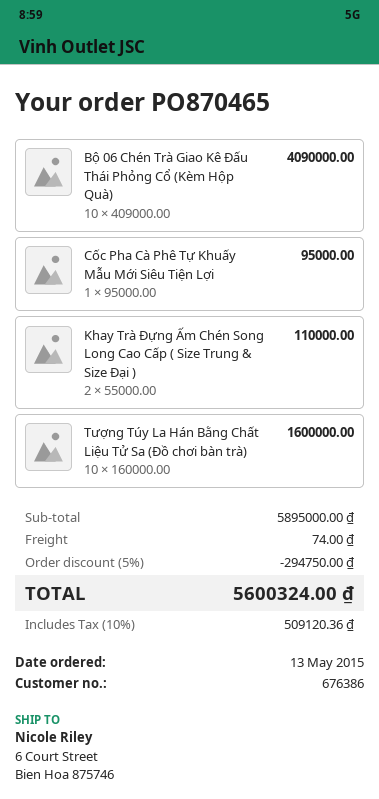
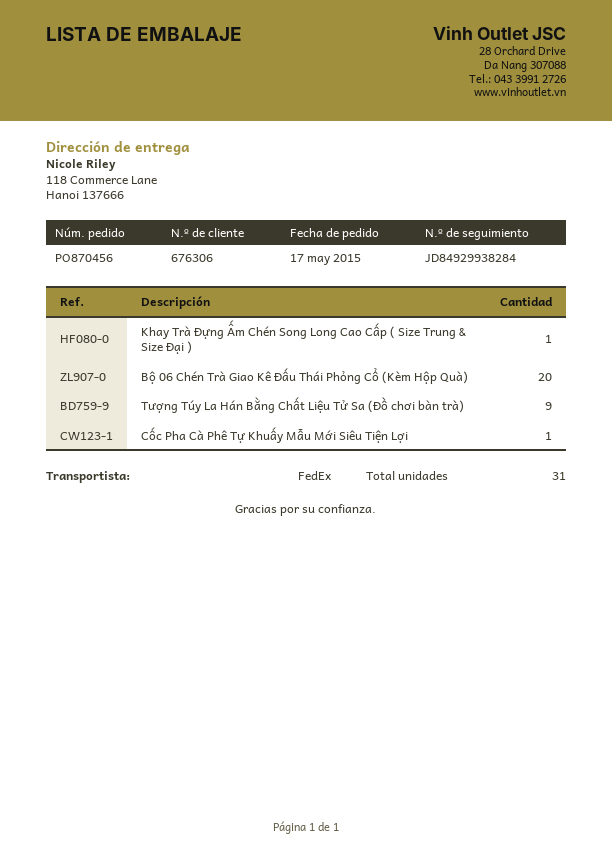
order number: PO870465 -> PO870456
order date: 2015-05-13 -> 2015-05-17
customer number: 676386 -> 676306
ship to: 6 Court Street, Bien Hoa 875746 -> 118 Commerce Lane, Hanoi 137666
Bộ 06 Chén Trà Giao Kê Đấu Thái Phỏng Cổ (Kèm Hộp Quà): 10 -> 20
Khay Trà Đựng Ấm Chén Song Long Cao Cấp ( Size Trung & Size Đại ): 2 -> 1
Tượng Túy La Hán Bằng Chất Liệu Tử Sa (Đồ chơi bàn trà): 10 -> 9

